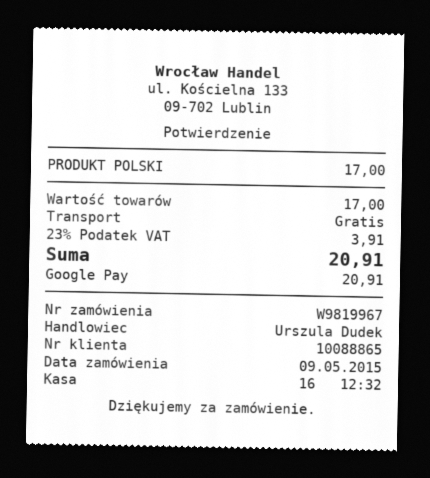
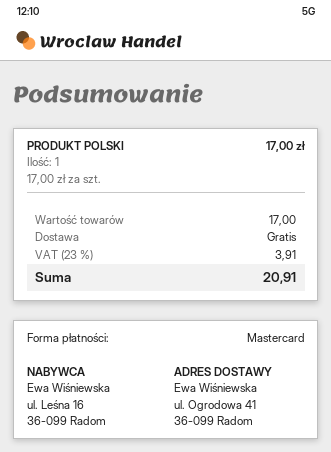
payment method: Google Pay -> Mastercard

